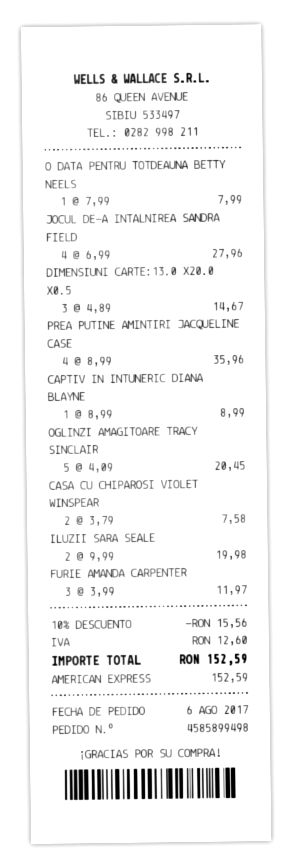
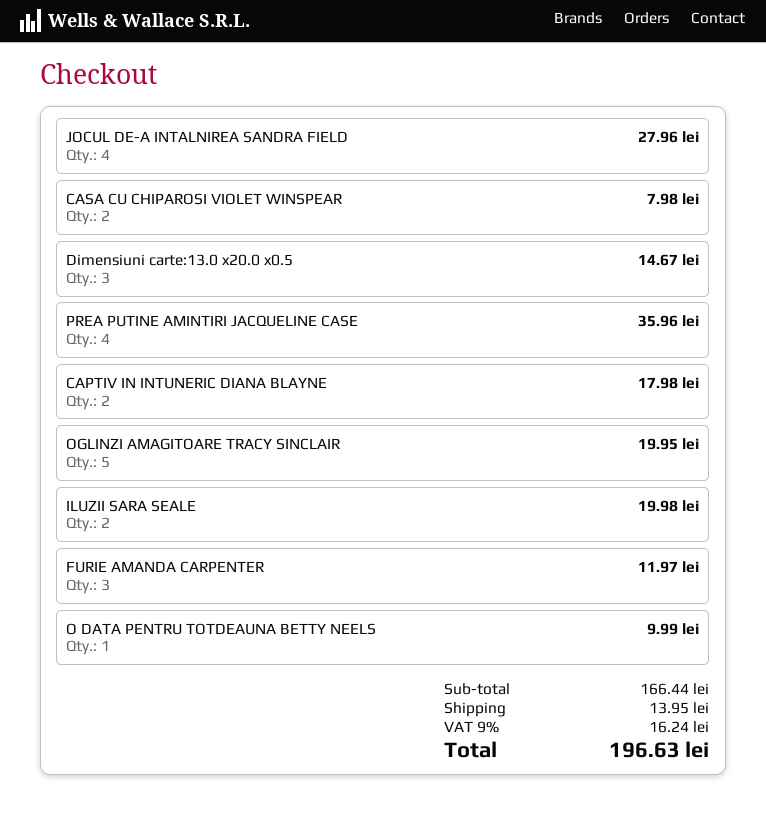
O DATA PENTRU TOTDEAUNA BETTY NEELS: 1 for 7.99 -> 1 for 9.99
CAPTIV IN INTUNERIC DIANA BLAYNE: 1 for 8.99 -> 2 for 17.98
OGLINZI AMAGITOARE TRACY SINCLAIR: 5 for 20.45 -> 5 for 19.95
CASA CU CHIPAROSI VIOLET WINSPEAR: 2 for 7.58 -> 2 for 7.98
discount: 10% = 15.56 -> none
shipping: none -> 13.95
tax: 12.60 -> 16.24
total: 152.59 -> 196.63

